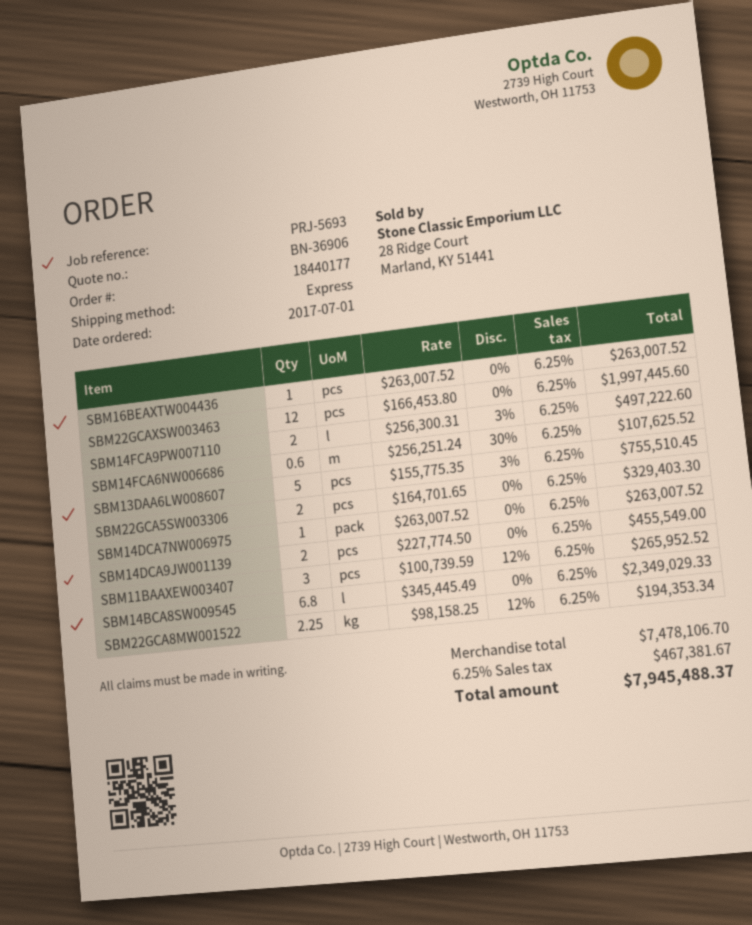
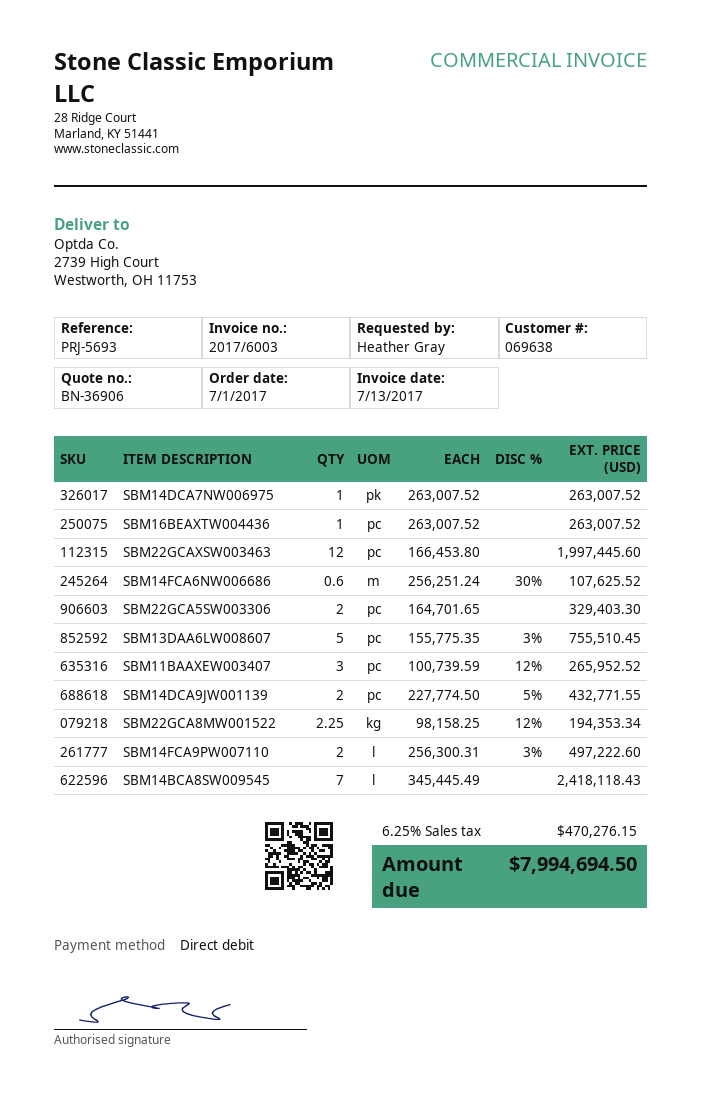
SBM14DCA9JW001139: 2 x 227774.50 = 455549.00 -> 2 x 227774.50 - 5% = 432771.55
SBM14BCA8SW009545: 6.8 x 345445.49 = 2349029.33 -> 7 x 345445.49 = 2418118.43
tax: 6.25% = 467381.67 -> 6.25% = 470276.15
total: 7945488.37 -> 7994694.50

